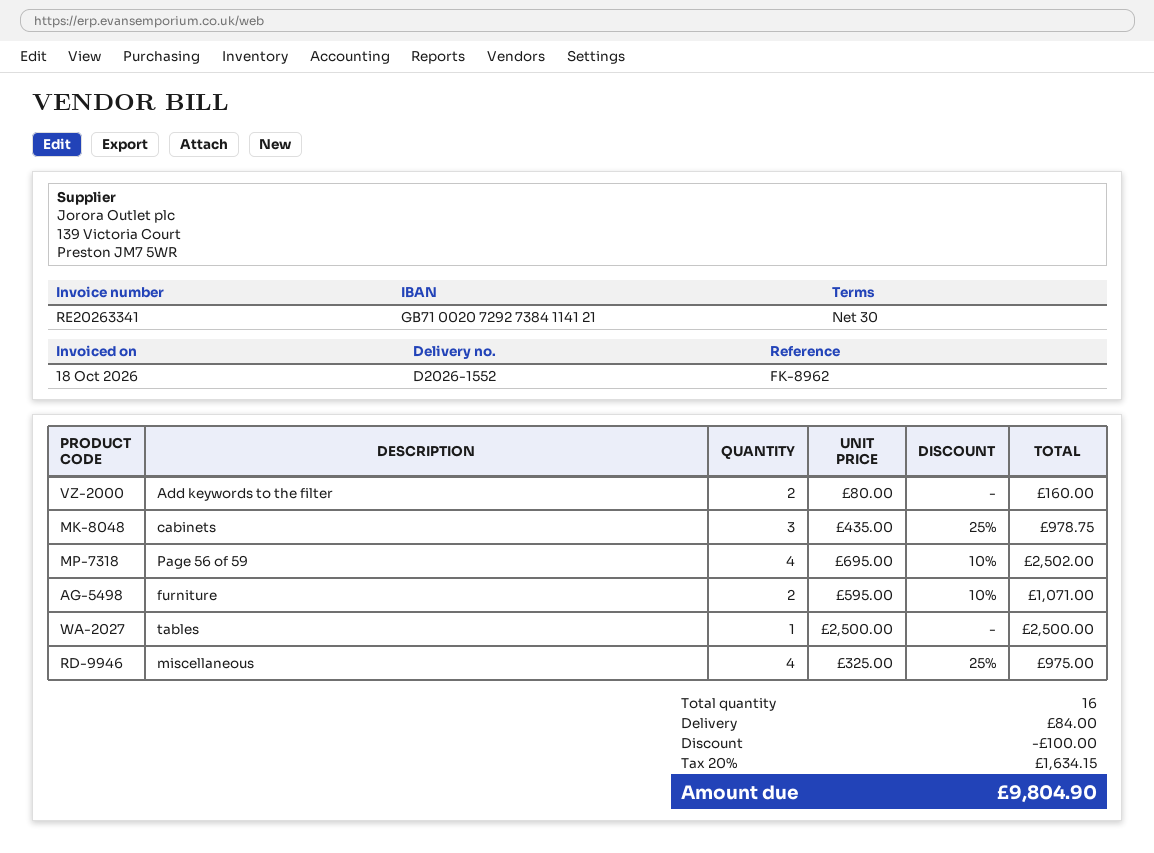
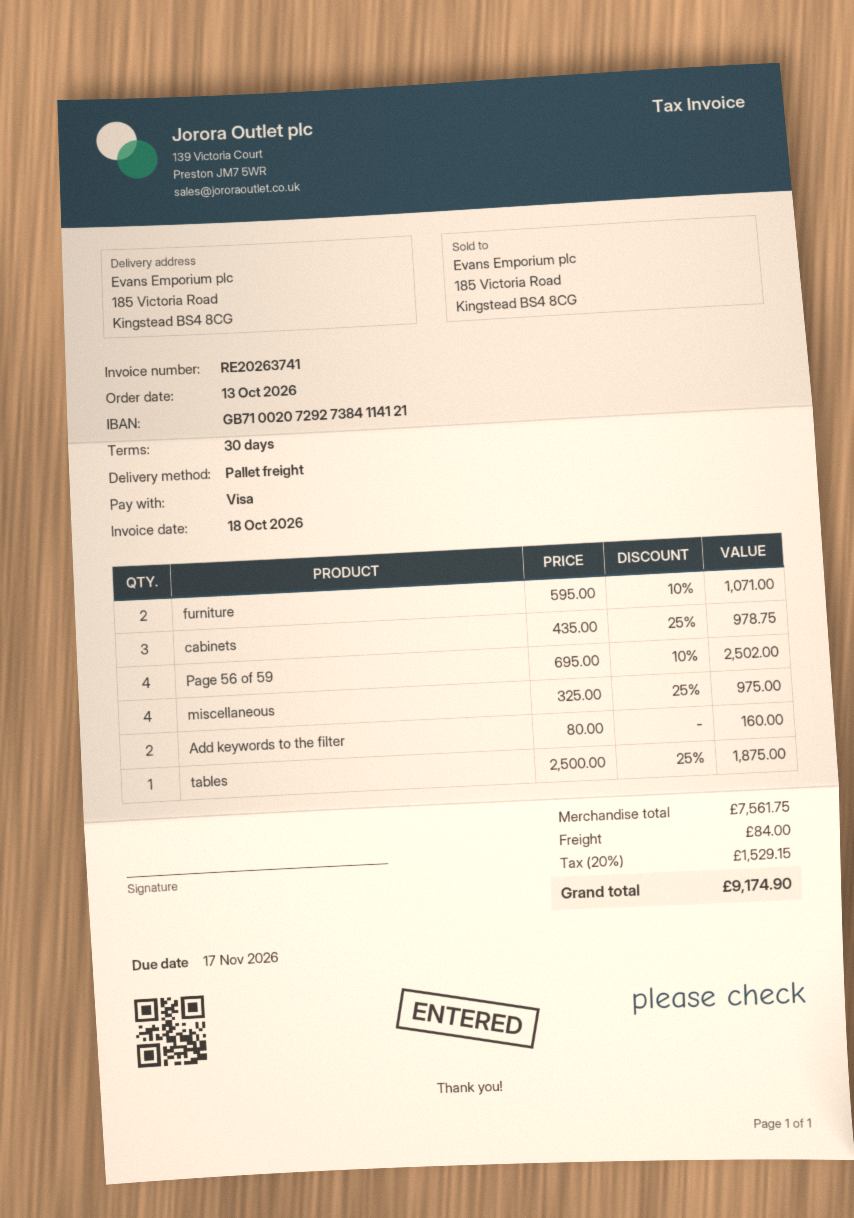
invoice number: RE20263341 -> RE20263741
tables: 1 x 2500.00 = 2500.00 -> 1 x 2500.00 - 25% = 1875.00
discount: 100.00 -> none
tax: 20% = 1634.15 -> 20% = 1529.15
total: 9804.90 -> 9174.90

